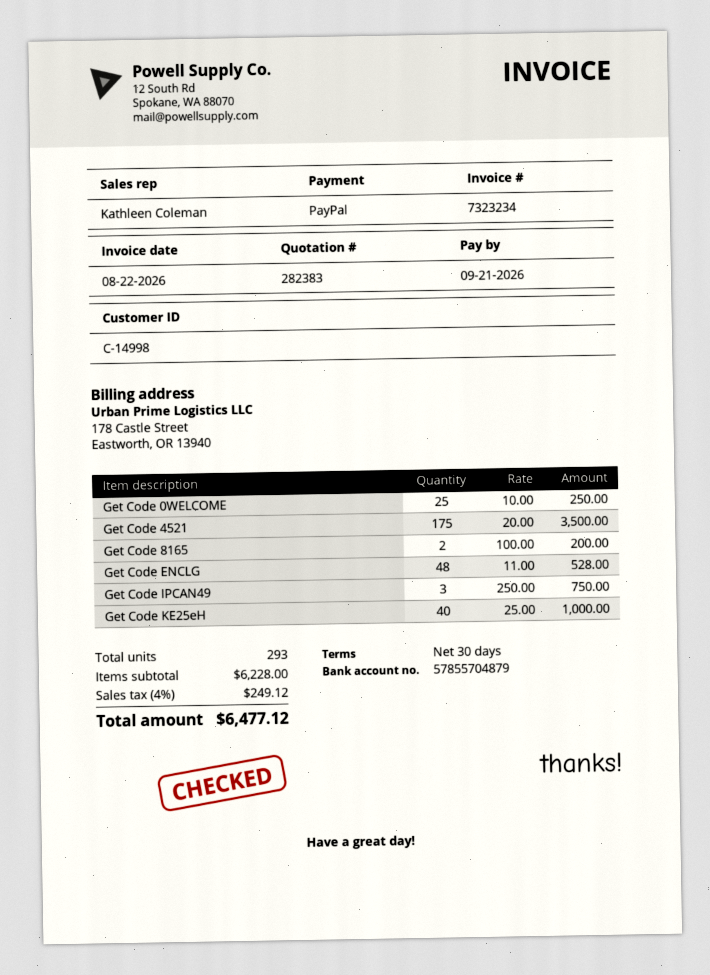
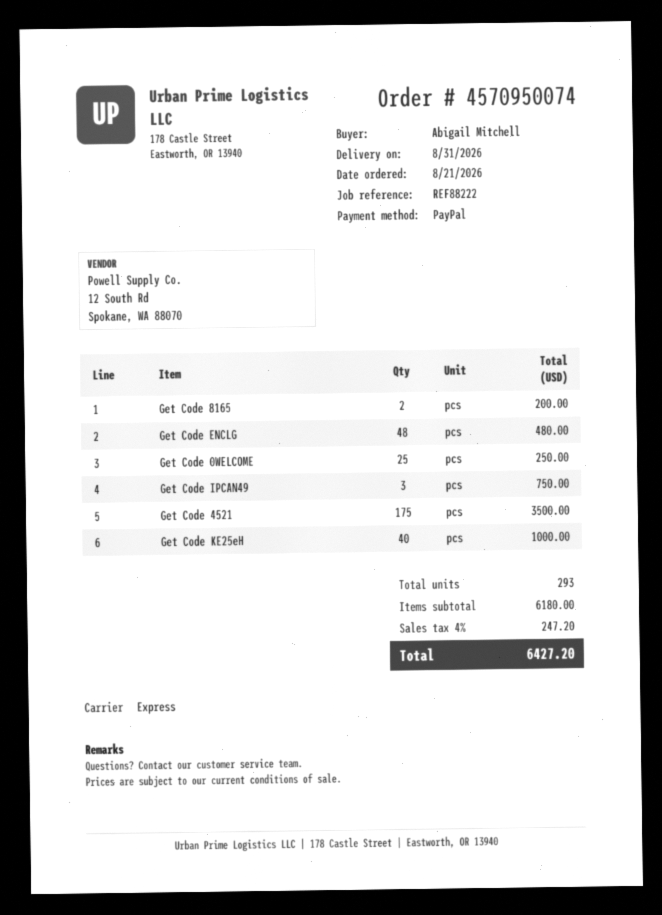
Get Code ENCLG: 48 for 528.00 -> 48 for 480.00
subtotal: 6228.00 -> 6180.00
tax: 4% = 249.12 -> 4% = 247.20
total: 6477.12 -> 6427.20

